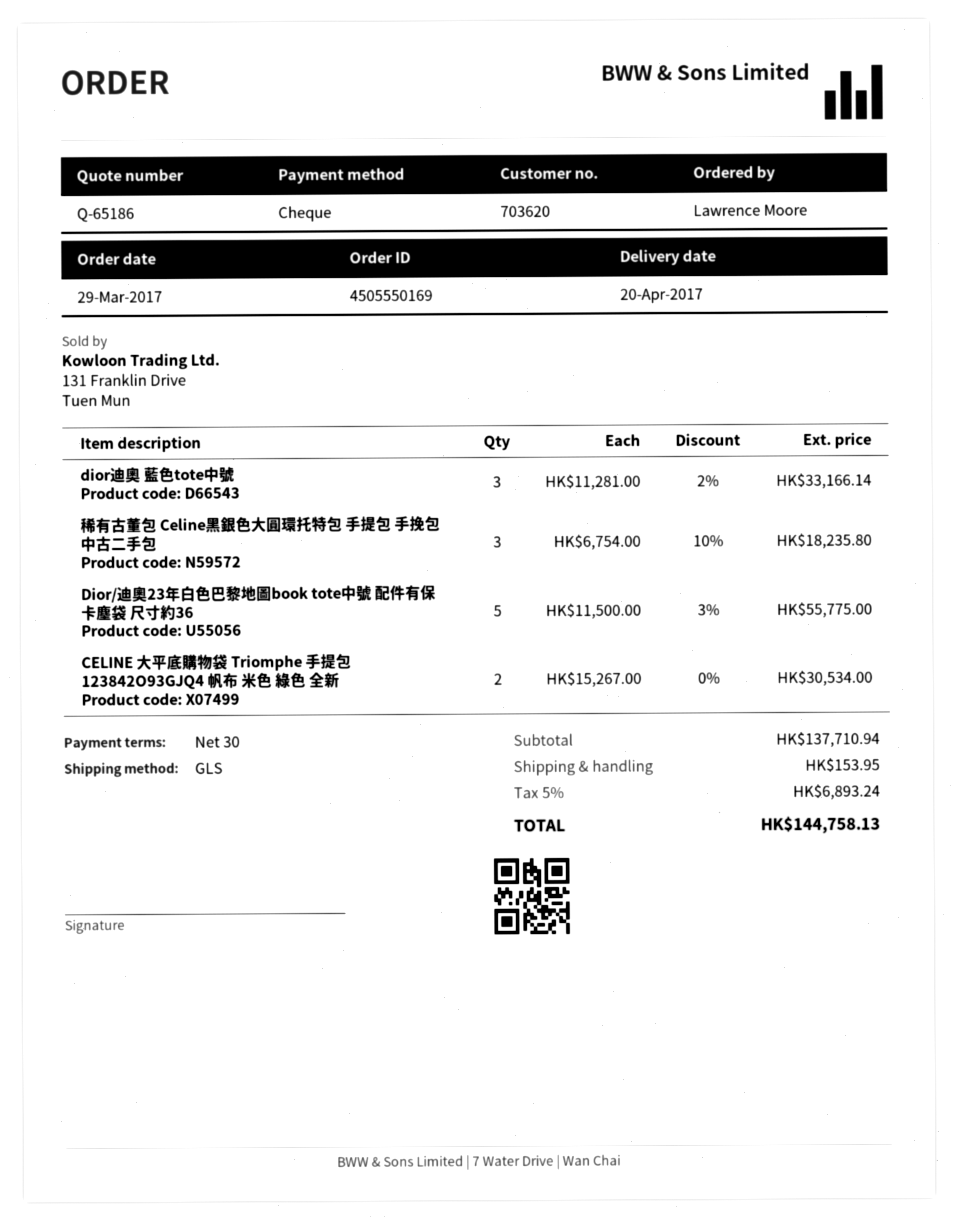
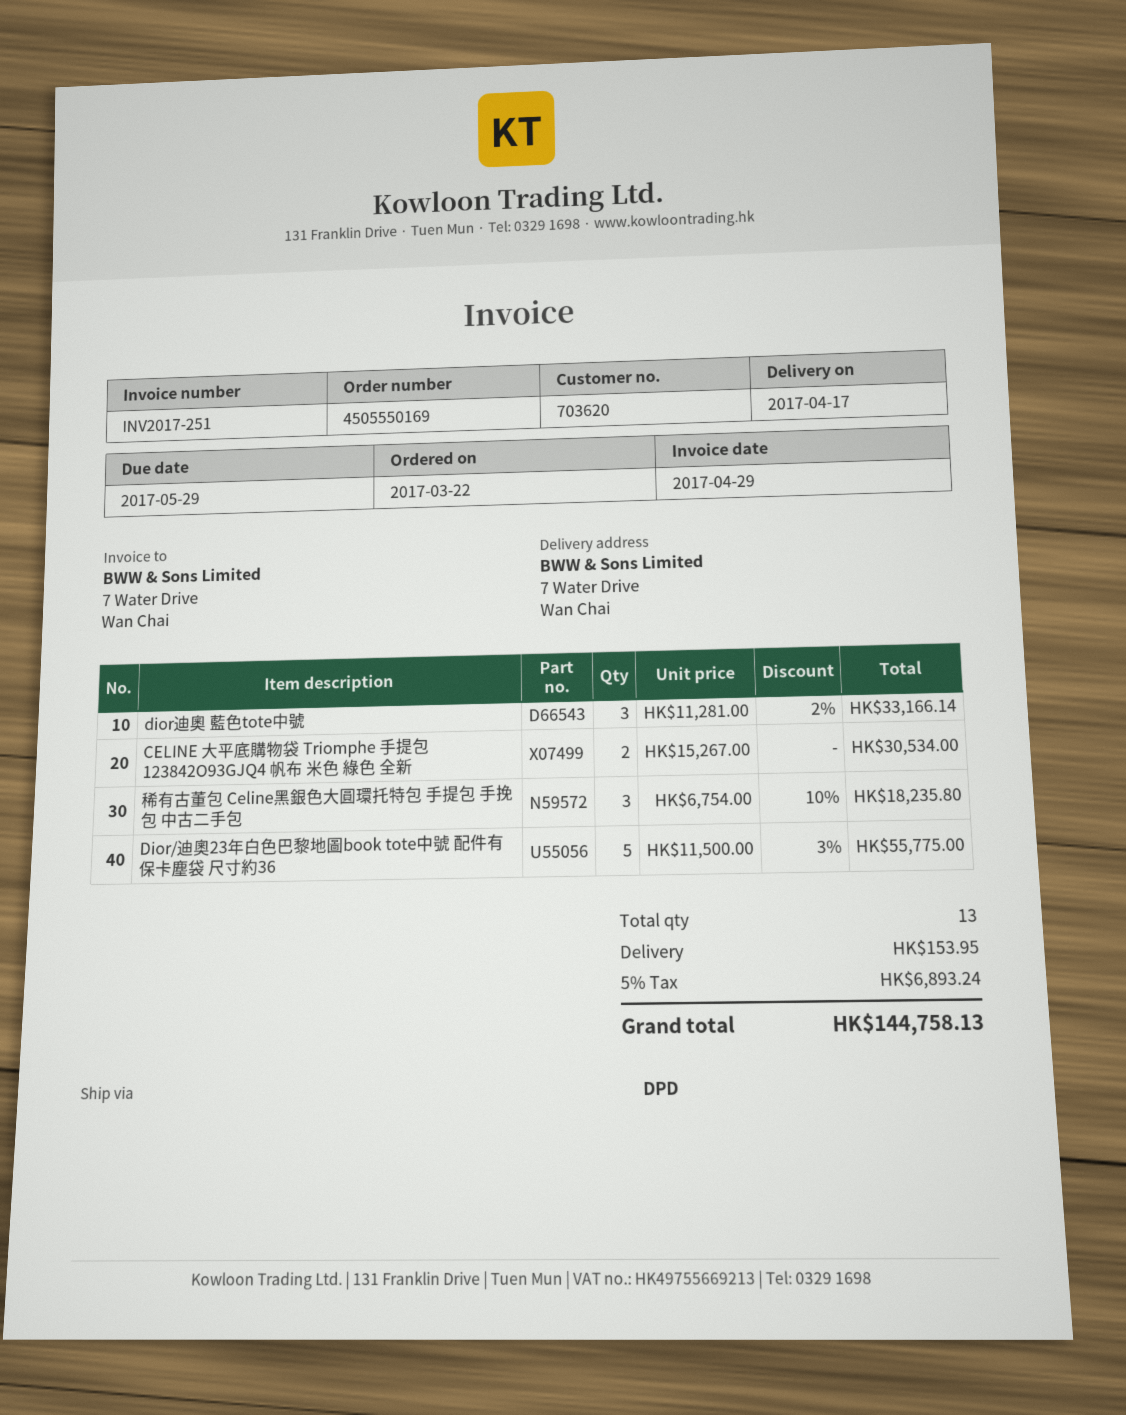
order date: 2017-03-29 -> 2017-03-22
delivery date: 2017-04-20 -> 2017-04-17
shipping method: GLS -> DPD

